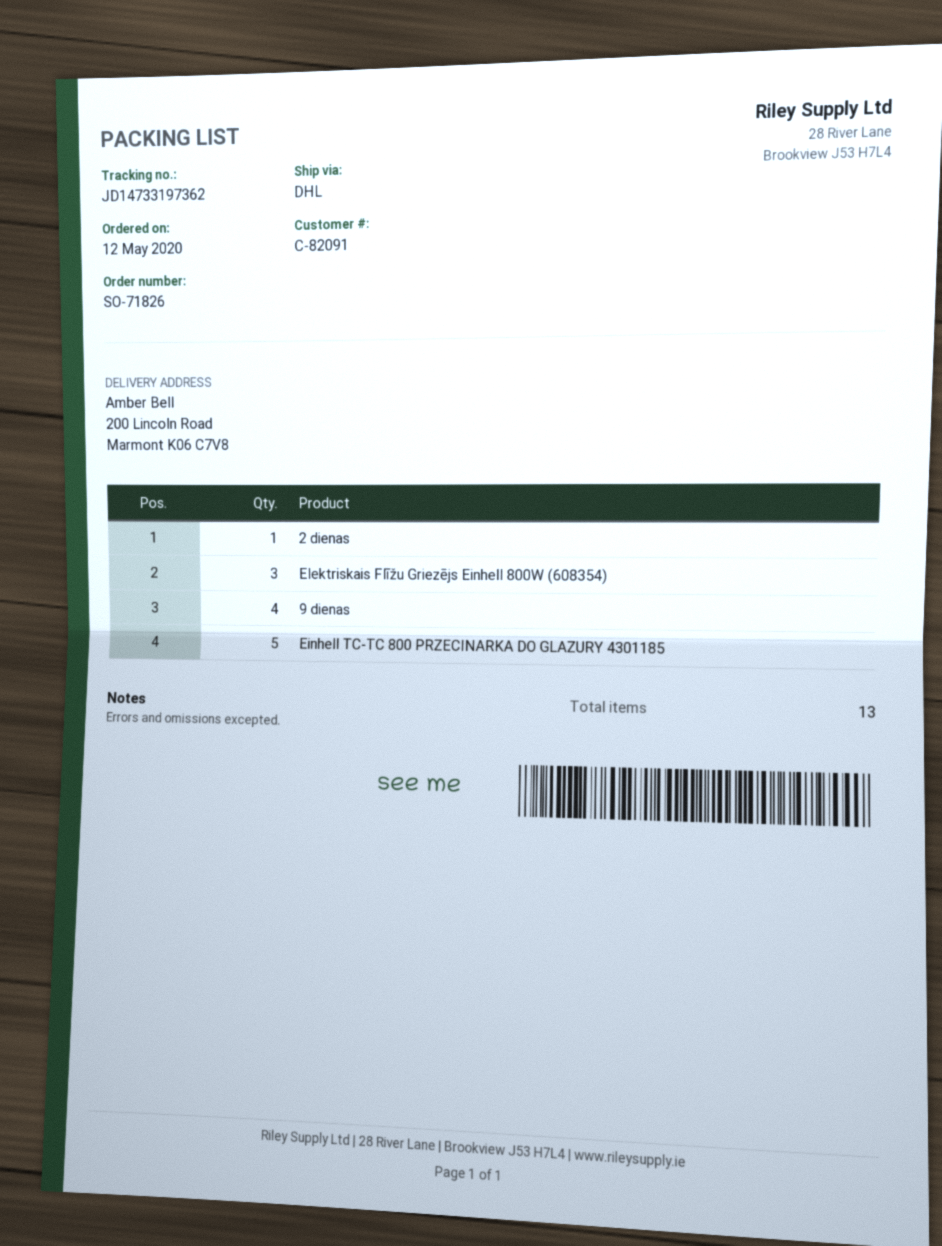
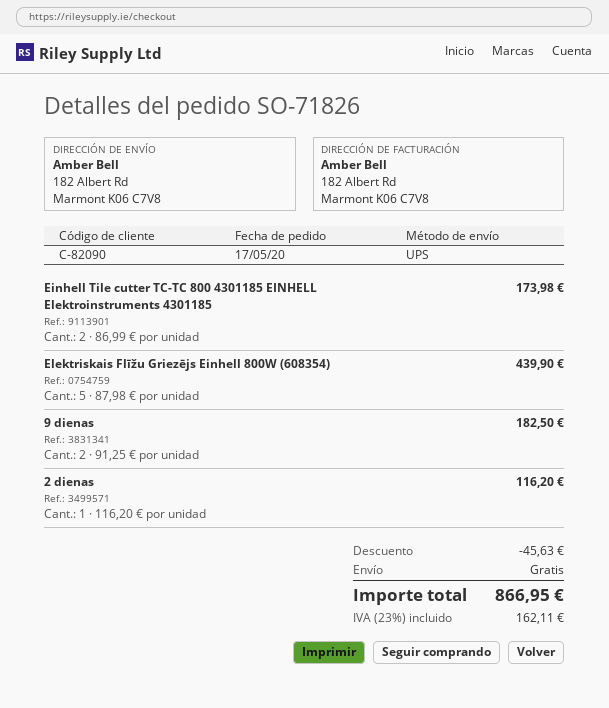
order date: 2020-05-12 -> 2020-05-17
customer number: C-82091 -> C-82090
shipping method: DHL -> UPS
ship to: 200 Lincoln Road, Marmont K06 C7V8 -> 182 Albert Rd, Marmont K06 C7V8
Elektriskais Flīžu Griezējs Einhell 800W (608354): 3 -> 5
9 dienas: 4 -> 2
Einhell TC-TC 800 PRZECINARKA DO GLAZURY 4301185: 5 -> none
Einhell Tile cutter TC-TC 800 4301185 EINHELL Elektroinstruments 4301185: none -> 2

